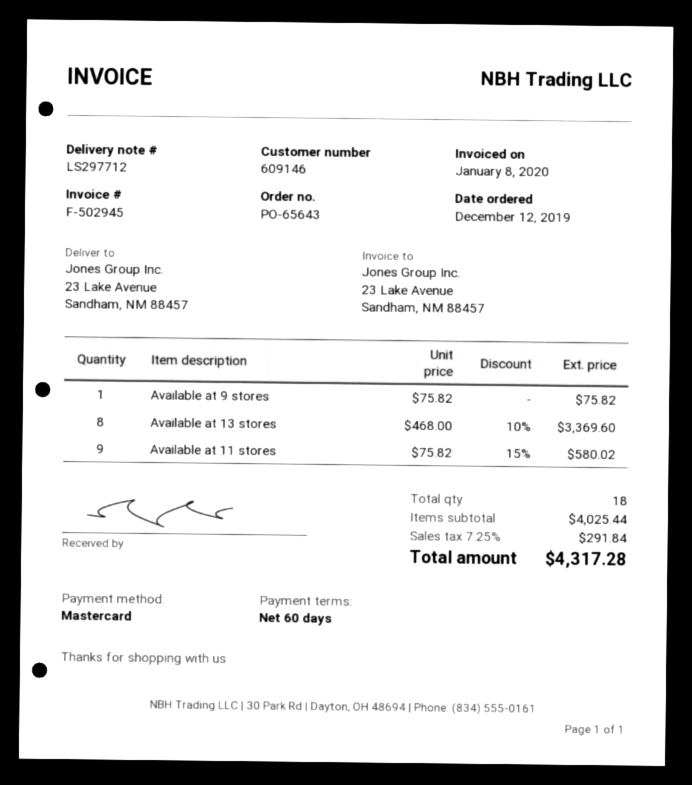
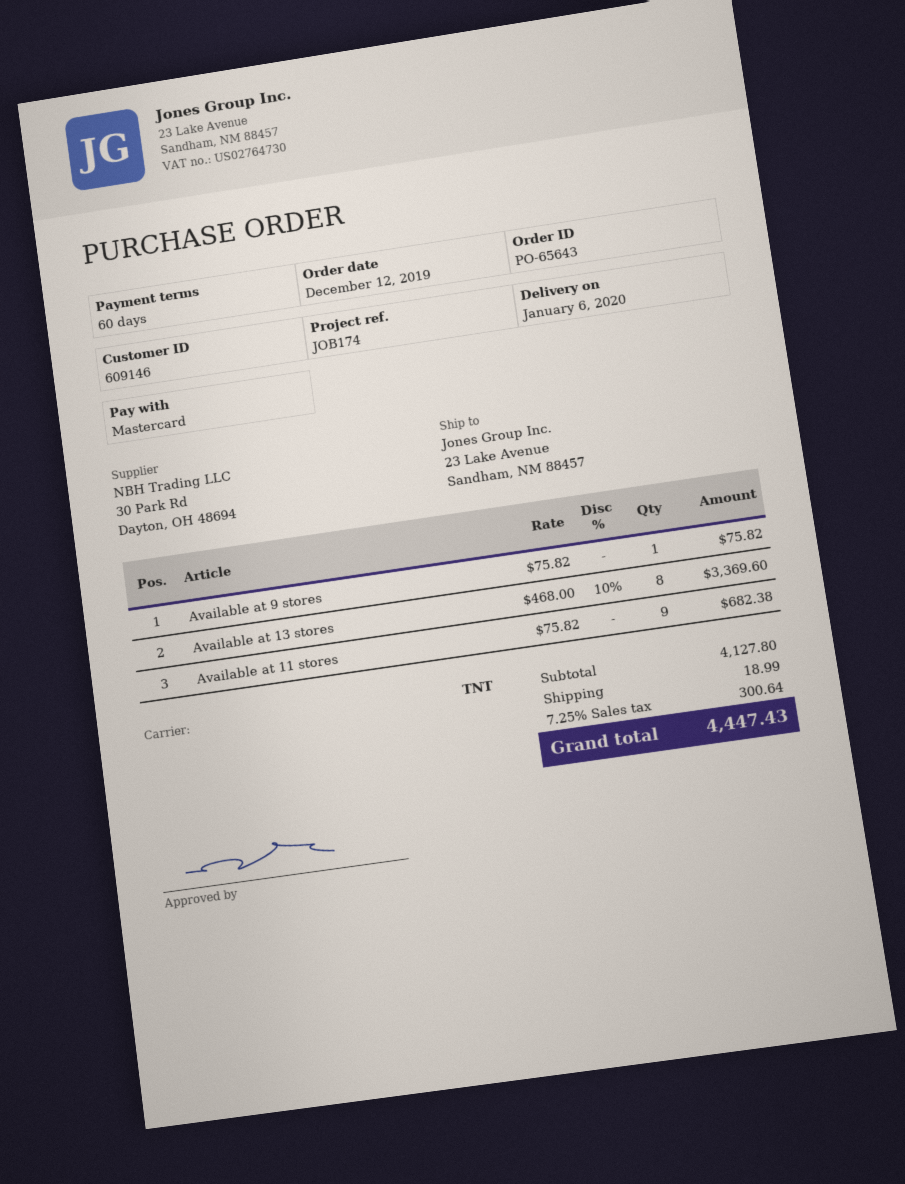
Available at 11 stores: 9 x 75.82 - 15% = 580.02 -> 9 x 75.82 = 682.38
subtotal: 4025.44 -> 4127.80
shipping: none -> 18.99
tax: 7.25% = 291.84 -> 7.25% = 300.64
total: 4317.28 -> 4447.43

